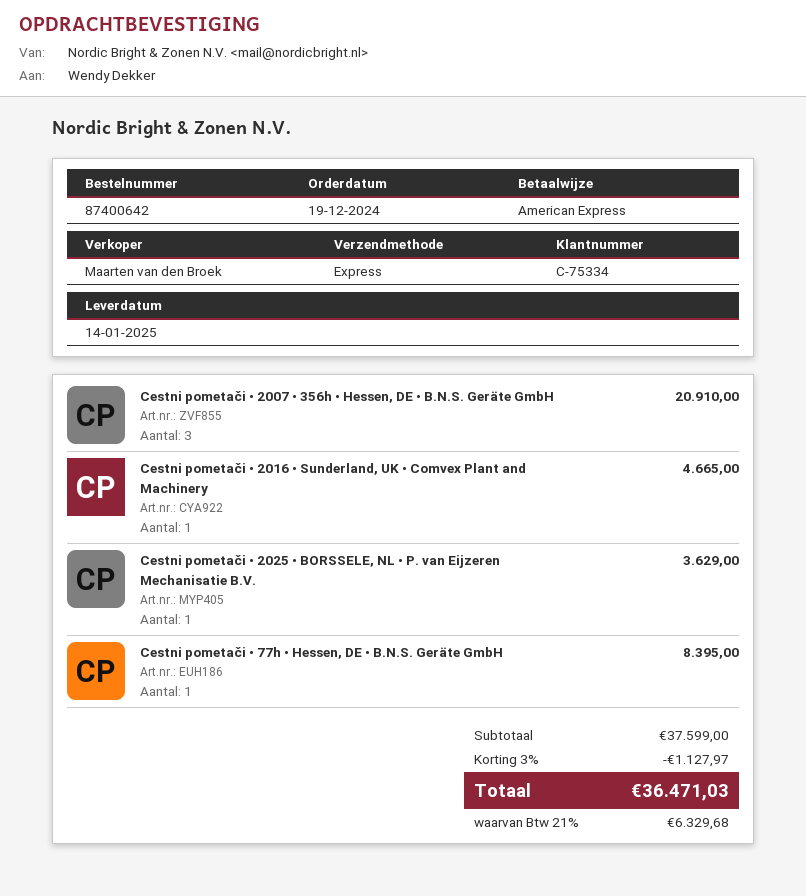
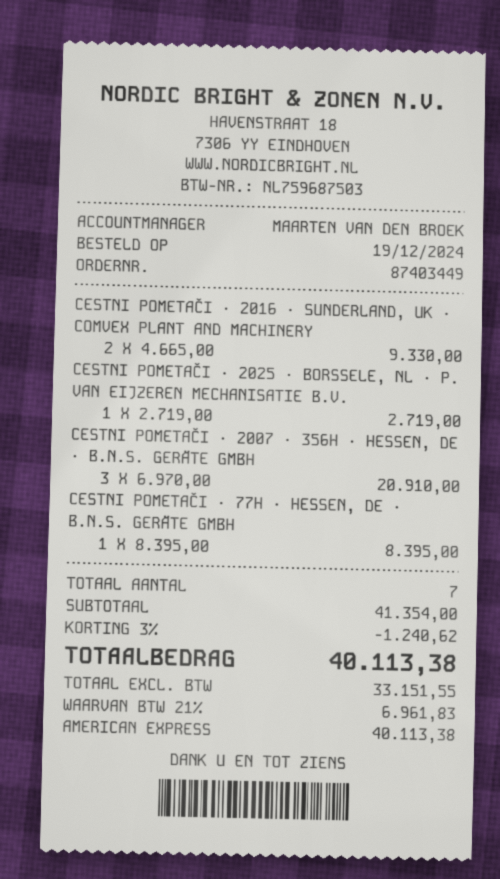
order number: 87400642 -> 87403449
Cestni pometači • 2016 • Sunderland, UK • Comvex Plant and Machinery: 1 for 4665.00 -> 2 for 9330.00
Cestni pometači • 2025 • BORSSELE, NL • P. van Eijzeren Mechanisatie B.V.: 1 for 3629.00 -> 1 for 2719.00
subtotal: 37599.00 -> 41354.00
discount: 3% = 1127.97 -> 3% = 1240.62
tax: 21% = 6329.68 -> 21% = 6961.83
total: 36471.03 -> 40113.38

